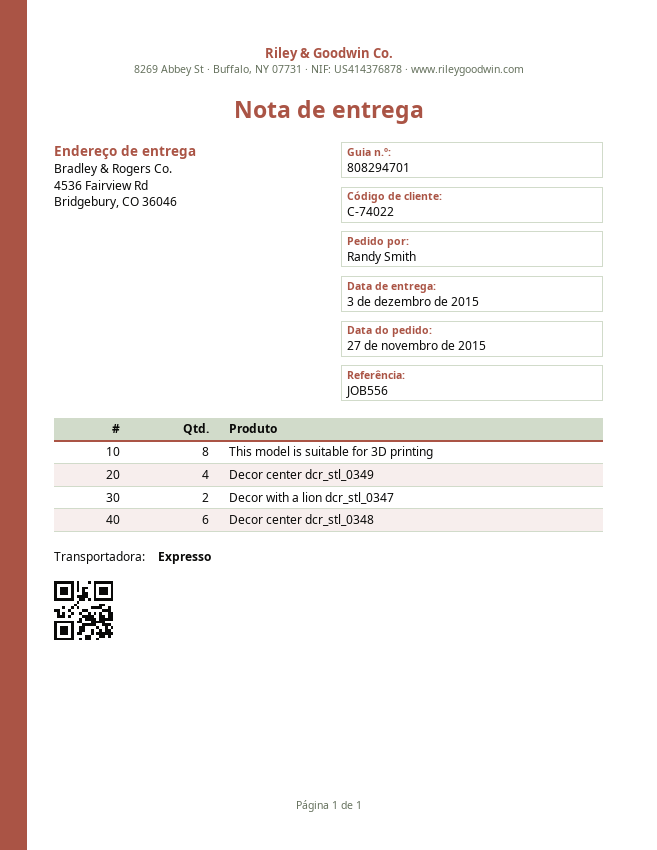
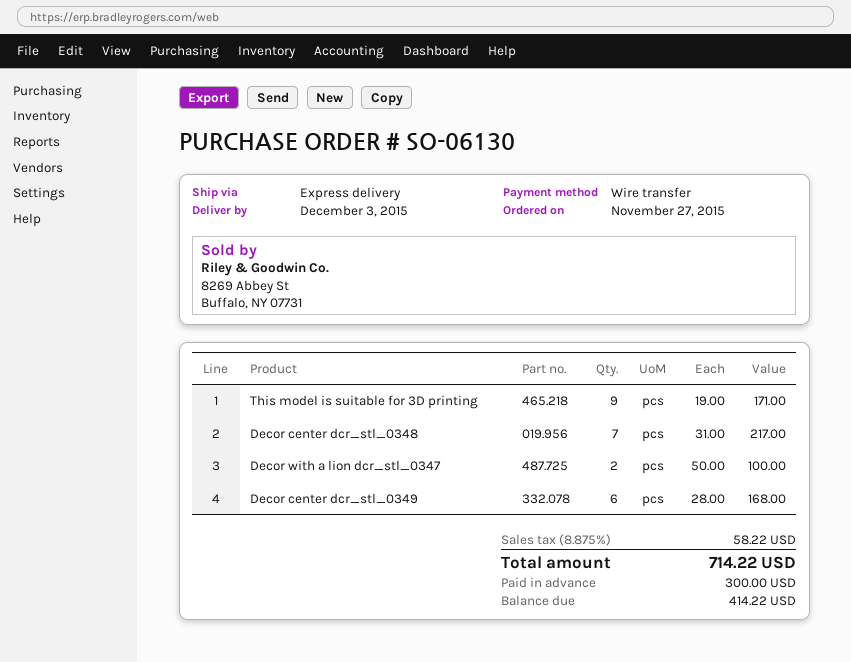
This model is suitable for 3D printing: 8 -> 9
Decor center dcr_stl_0349: 4 -> 6
Decor center dcr_stl_0348: 6 -> 7

